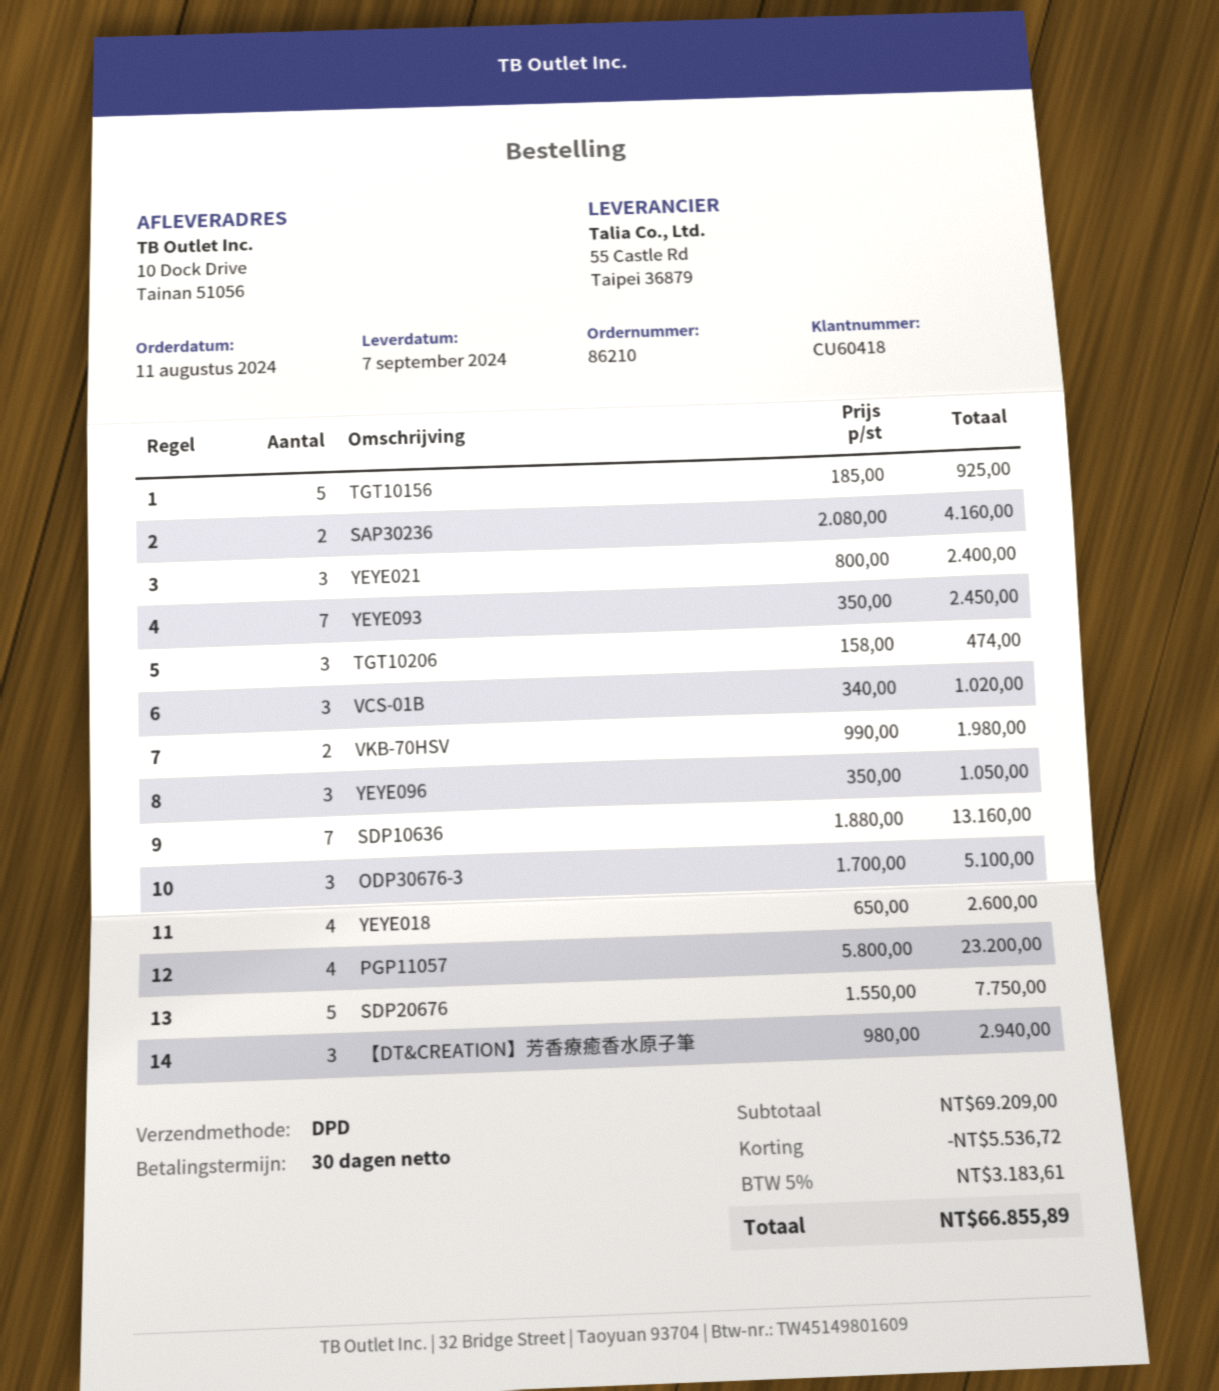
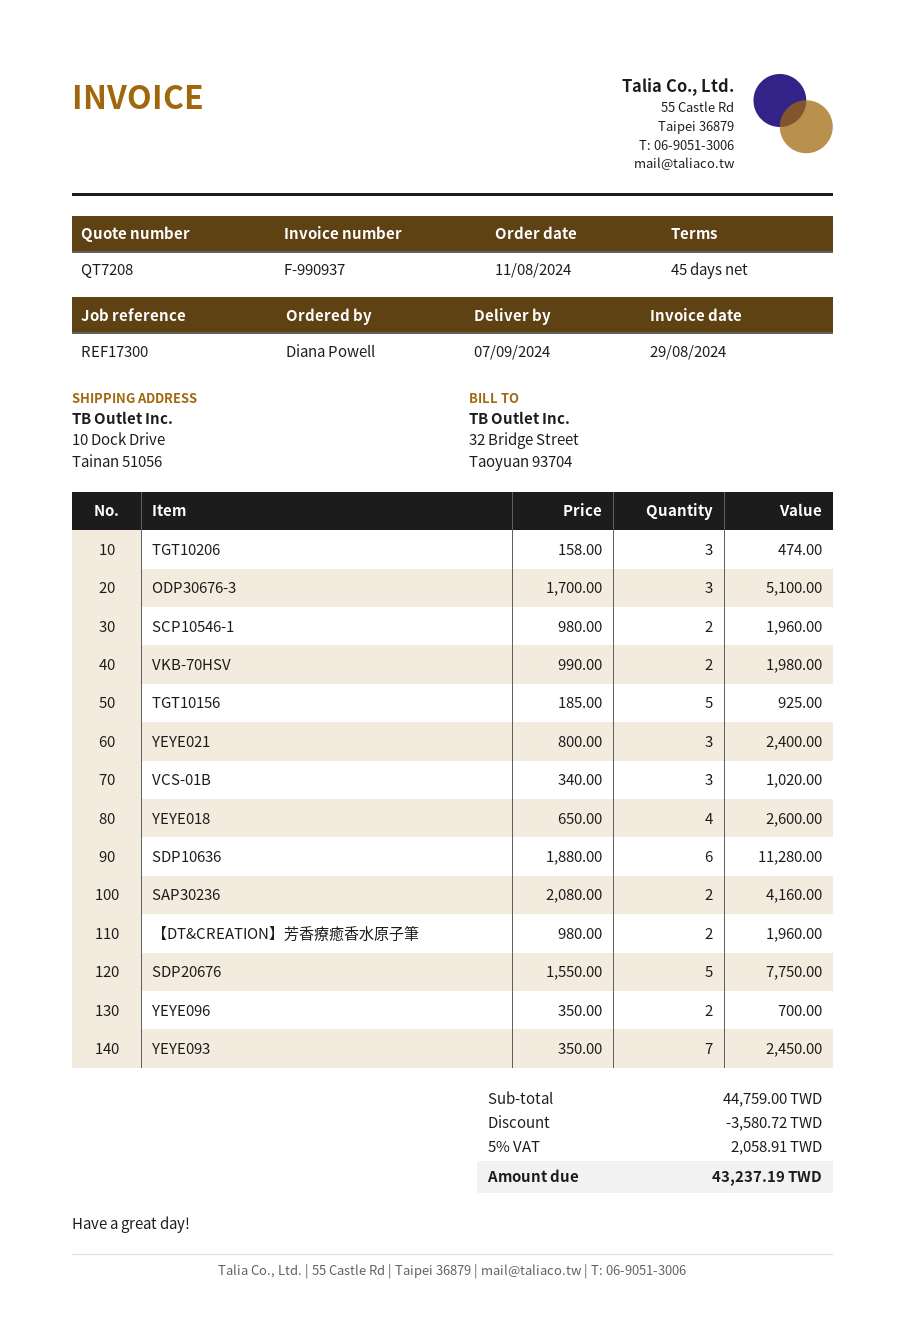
payment terms: 30 days -> 45 days
YEYE096: 3 x 350.00 = 1050.00 -> 2 x 350.00 = 700.00
SDP10636: 7 x 1880.00 = 13160.00 -> 6 x 1880.00 = 11280.00
PGP11057: 4 x 5800.00 = 23200.00 -> none
【DT&CREATION】芳香療癒香水原子筆: 3 x 980.00 = 2940.00 -> 2 x 980.00 = 1960.00
SCP10546-1: none -> 2 x 980.00 = 1960.00
subtotal: 69209.00 -> 44759.00
discount: 5536.72 -> 3580.72
tax: 5% = 3183.61 -> 5% = 2058.91
total: 66855.89 -> 43237.19

